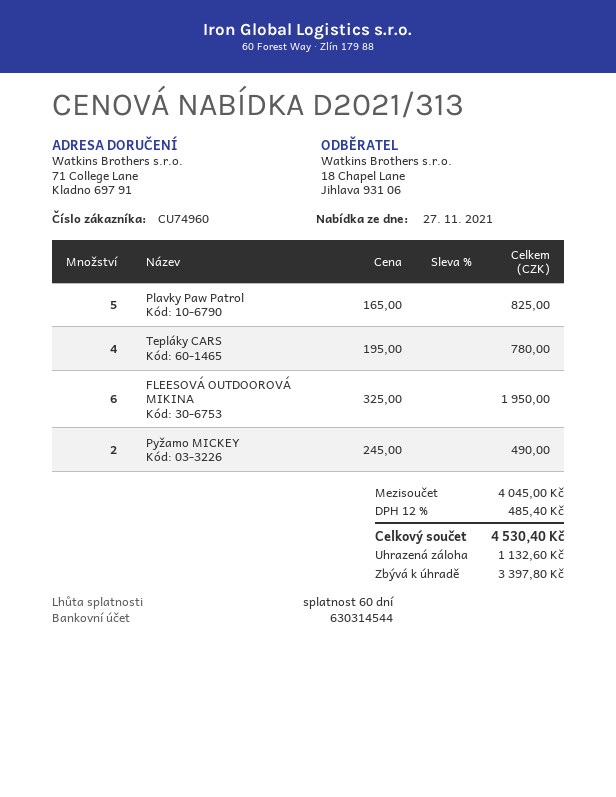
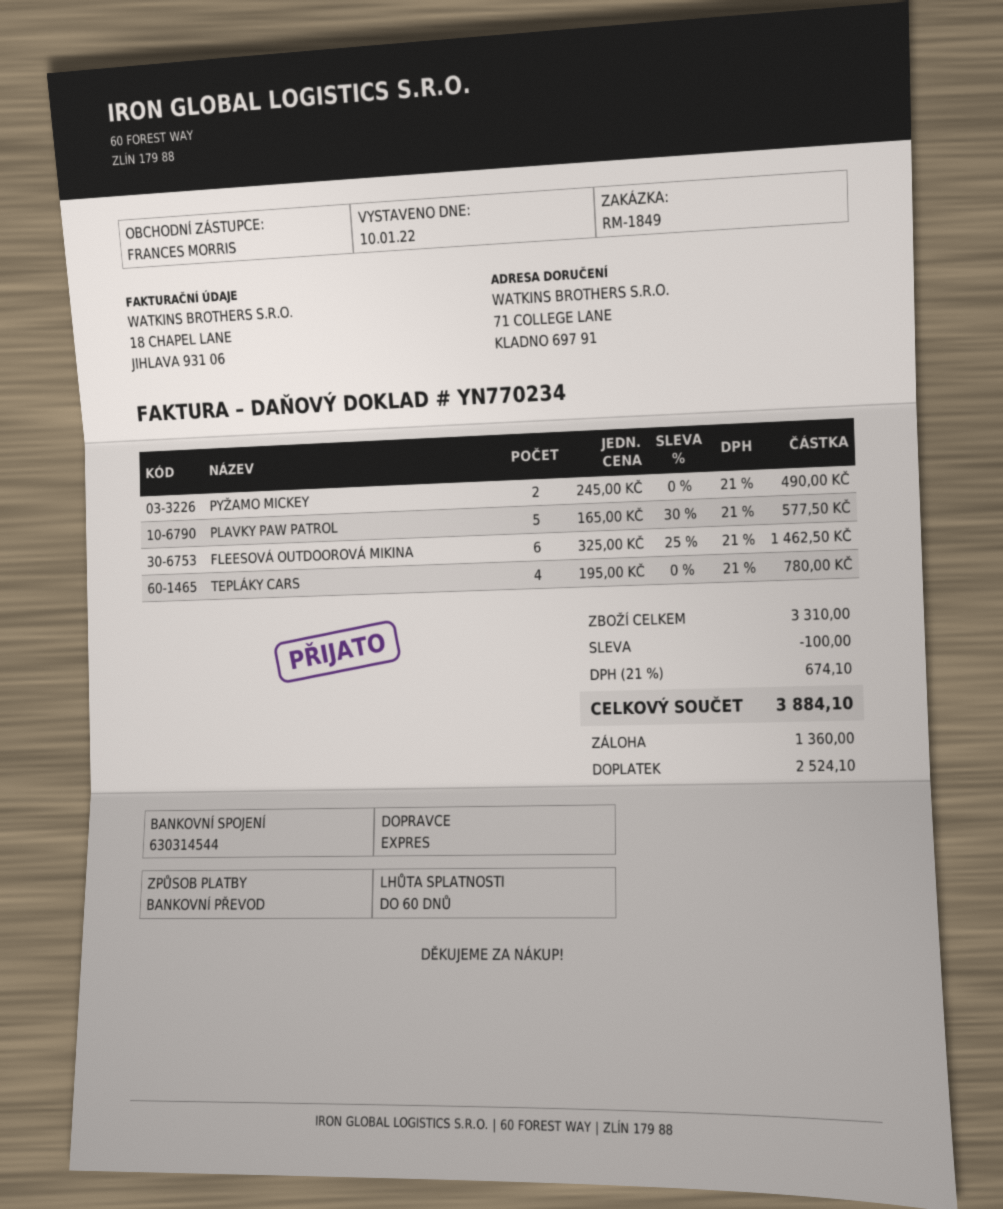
Plavky Paw Patrol: 5 x 165.00 = 825.00 -> 5 x 165.00 - 30% = 577.50
FLEESOVÁ OUTDOOROVÁ MIKINA: 6 x 325.00 = 1950.00 -> 6 x 325.00 - 25% = 1462.50
subtotal: 4045.00 -> 3310.00
discount: none -> 100.00
tax: 12% = 485.40 -> 21% = 674.10
total: 4530.40 -> 3884.10
deposit: 1132.60 -> 1360.00
balance: 3397.80 -> 2524.10

